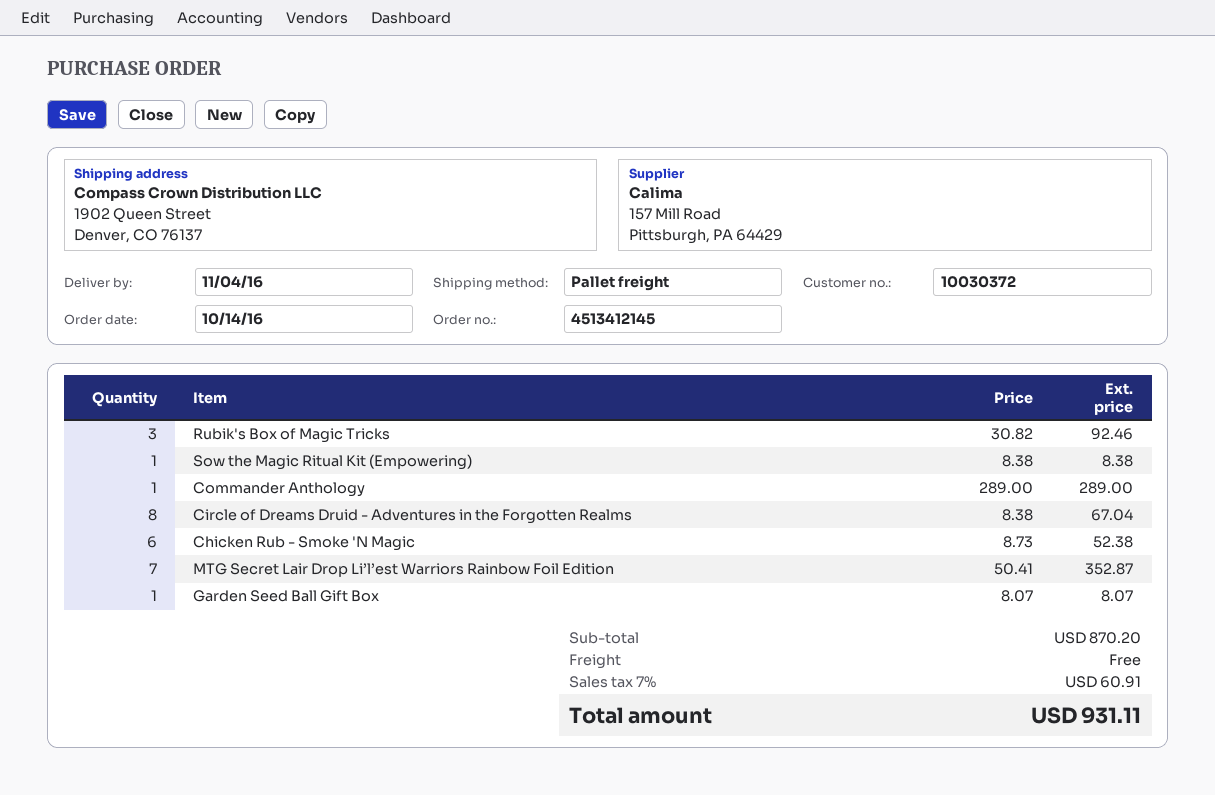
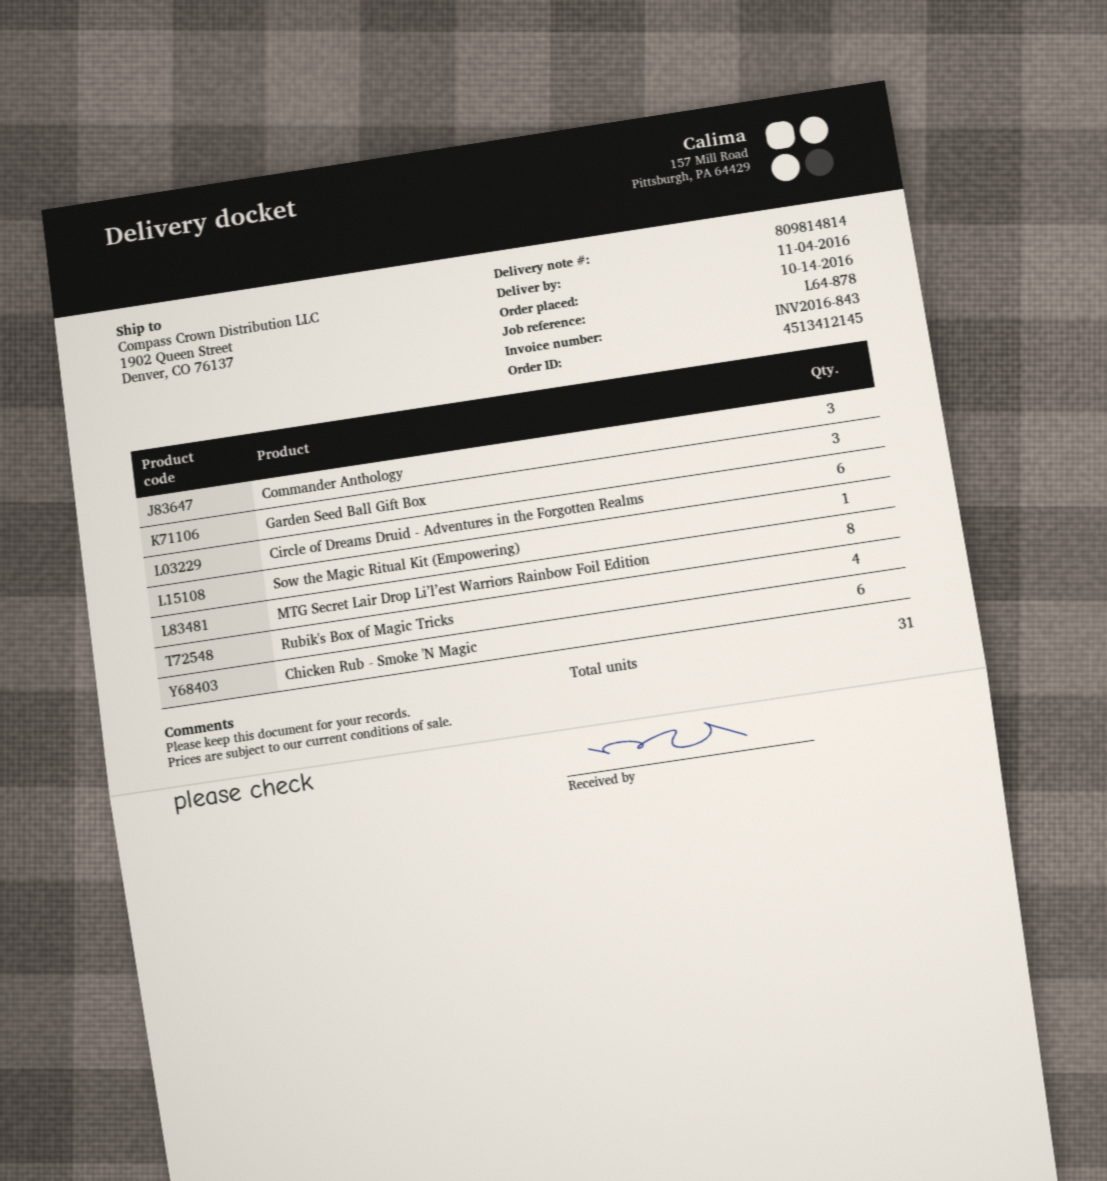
Rubik's Box of Magic Tricks: 3 -> 4
Commander Anthology: 1 -> 3
Circle of Dreams Druid - Adventures in the Forgotten Realms: 8 -> 6
MTG Secret Lair Drop Li’l’est Warriors Rainbow Foil Edition: 7 -> 8
Garden Seed Ball Gift Box: 1 -> 3

